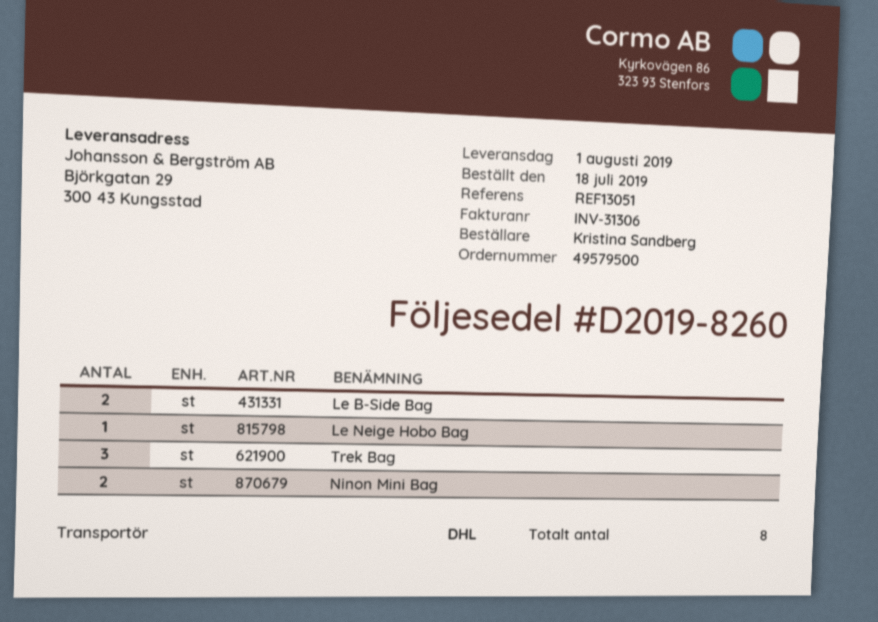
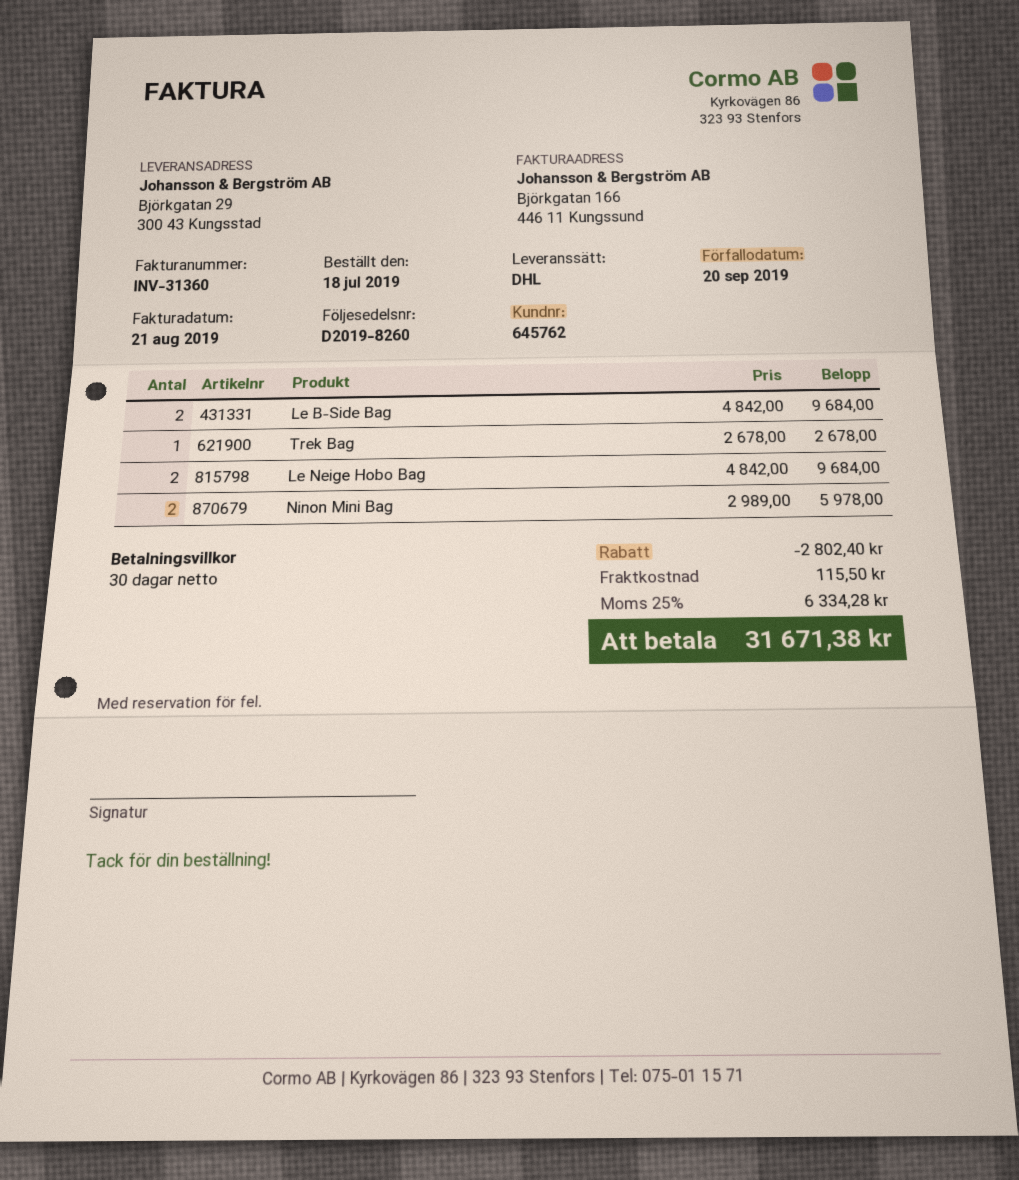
invoice number: INV-31306 -> INV-31360
Le Neige Hobo Bag: 1 -> 2
Trek Bag: 3 -> 1

